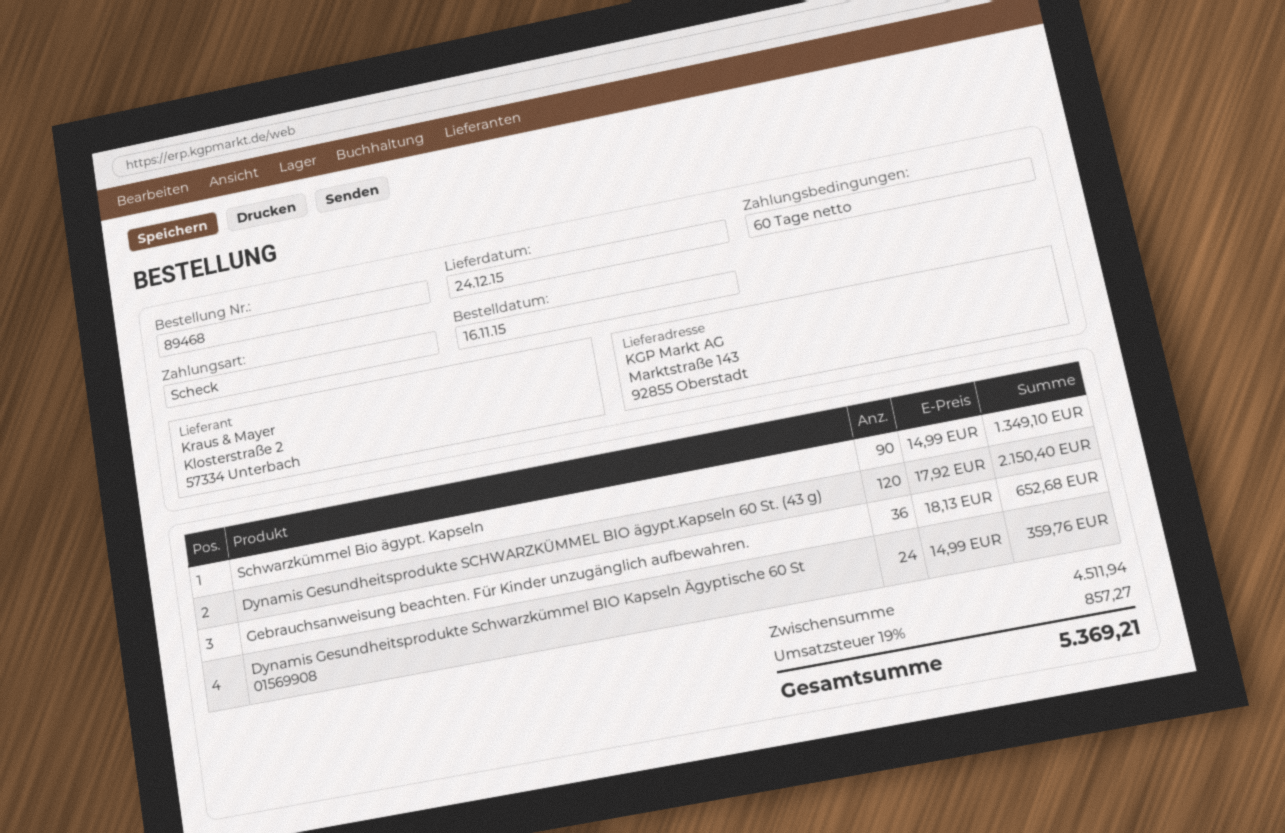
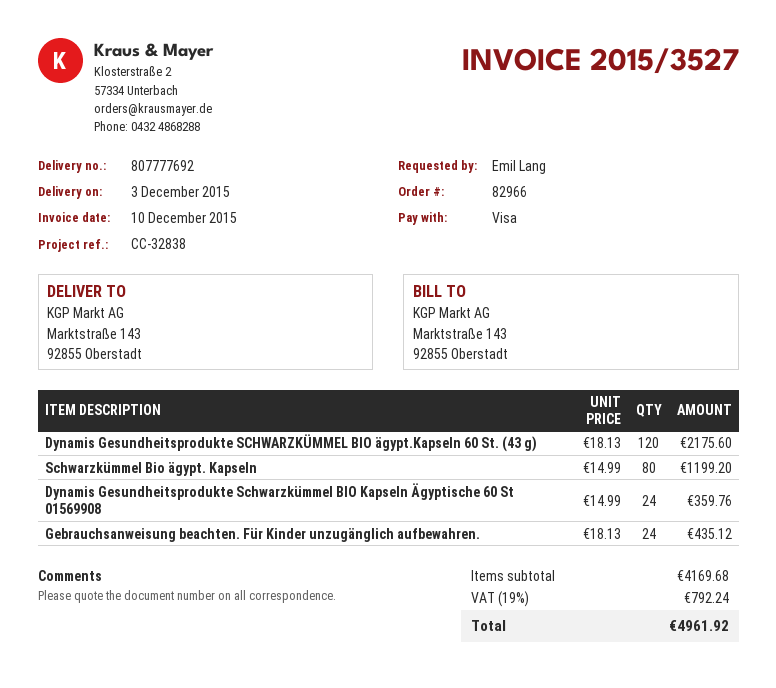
order number: 89468 -> 82966
delivery date: 2015-12-24 -> 2015-12-03
payment method: cheque -> Visa
Schwarzkümmel Bio ägypt. Kapseln: 90 x 14.99 = 1349.10 -> 80 x 14.99 = 1199.20
Dynamis Gesundheitsprodukte SCHWARZKÜMMEL BIO ägypt.Kapseln 60 St. (43 g): 120 x 17.92 = 2150.40 -> 120 x 18.13 = 2175.60
Gebrauchsanweisung beachten. Für Kinder unzugänglich aufbewahren.: 36 x 18.13 = 652.68 -> 24 x 18.13 = 435.12
subtotal: 4511.94 -> 4169.68
tax: 19% = 857.27 -> 19% = 792.24
total: 5369.21 -> 4961.92

